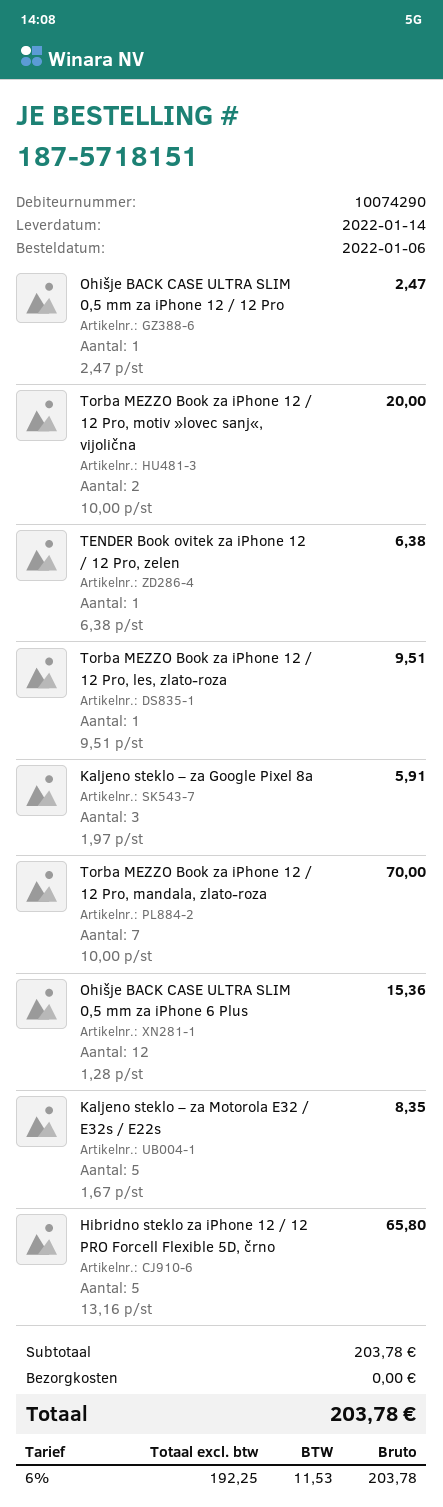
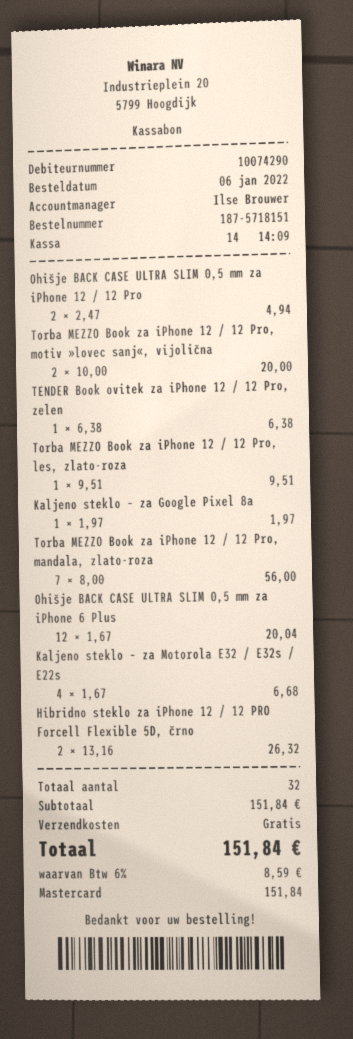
Ohišje BACK CASE ULTRA SLIM 0,5 mm za iPhone 12 / 12 Pro: 1 x 2.47 = 2.47 -> 2 x 2.47 = 4.94
Kaljeno steklo – za Google Pixel 8a: 3 x 1.97 = 5.91 -> 1 x 1.97 = 1.97
Torba MEZZO Book za iPhone 12 / 12 Pro, mandala, zlato-roza: 7 x 10.00 = 70.00 -> 7 x 8.00 = 56.00
Ohišje BACK CASE ULTRA SLIM 0,5 mm za iPhone 6 Plus: 12 x 1.28 = 15.36 -> 12 x 1.67 = 20.04
Kaljeno steklo – za Motorola E32 / E32s / E22s: 5 x 1.67 = 8.35 -> 4 x 1.67 = 6.68
Hibridno steklo za iPhone 12 / 12 PRO Forcell Flexible 5D, črno: 5 x 13.16 = 65.80 -> 2 x 13.16 = 26.32
subtotal: 203.78 -> 151.84
tax: 6% = 11.53 -> 6% = 8.59
total: 203.78 -> 151.84

